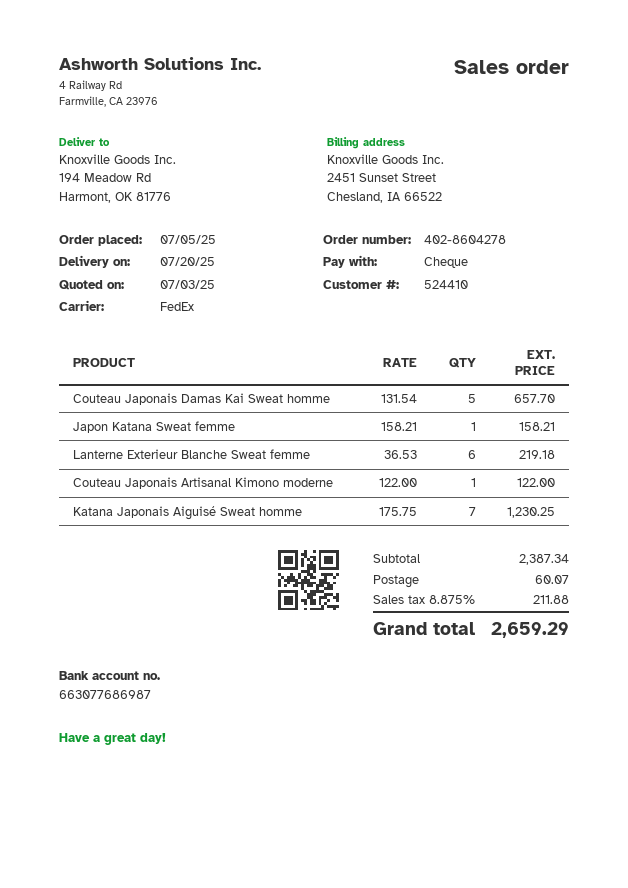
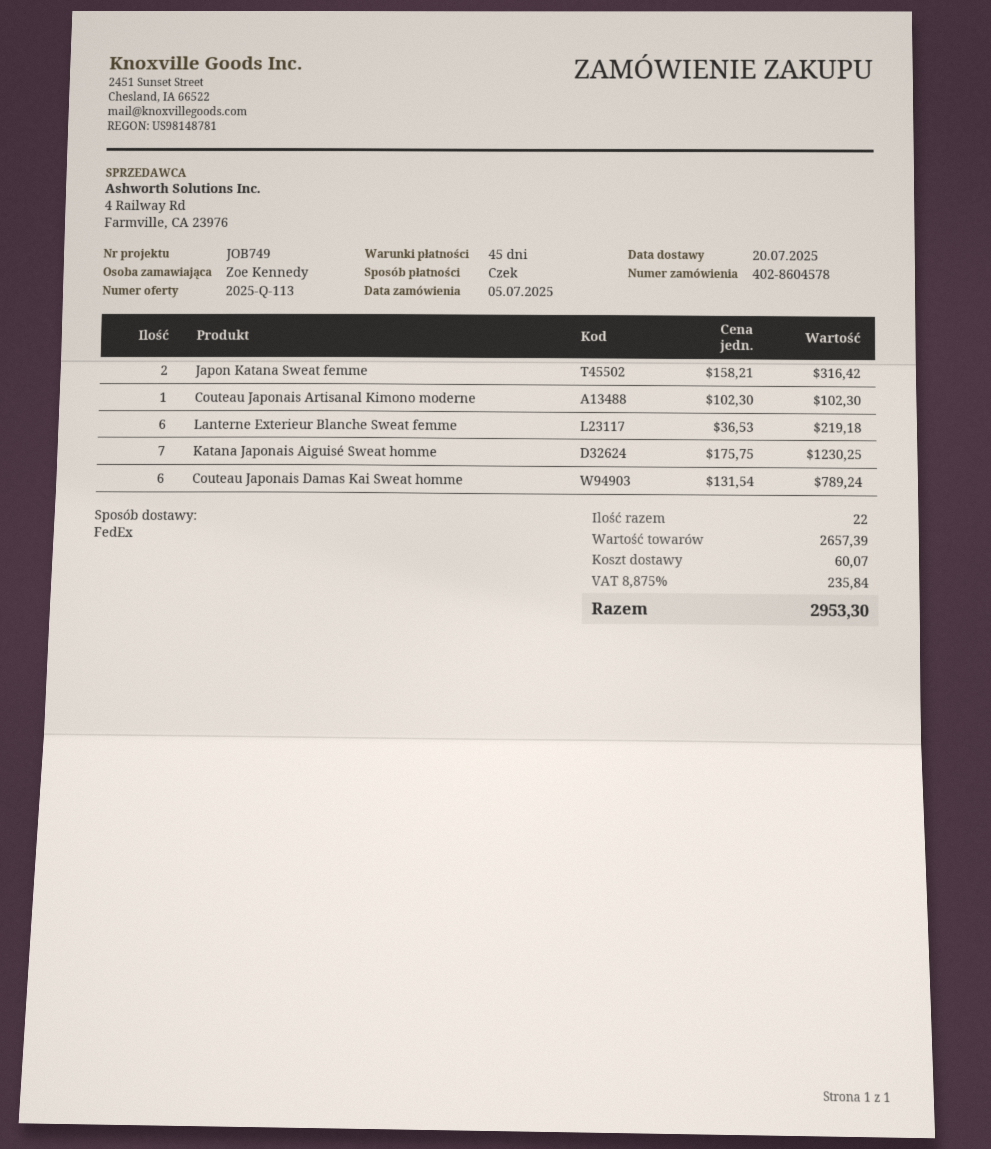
order number: 402-8604278 -> 402-8604578
Couteau Japonais Damas Kai Sweat homme: 5 x 131.54 = 657.70 -> 6 x 131.54 = 789.24
Japon Katana Sweat femme: 1 x 158.21 = 158.21 -> 2 x 158.21 = 316.42
Couteau Japonais Artisanal Kimono moderne: 1 x 122.00 = 122.00 -> 1 x 102.30 = 102.30
subtotal: 2387.34 -> 2657.39
tax: 8.875% = 211.88 -> 8.875% = 235.84
total: 2659.29 -> 2953.30

